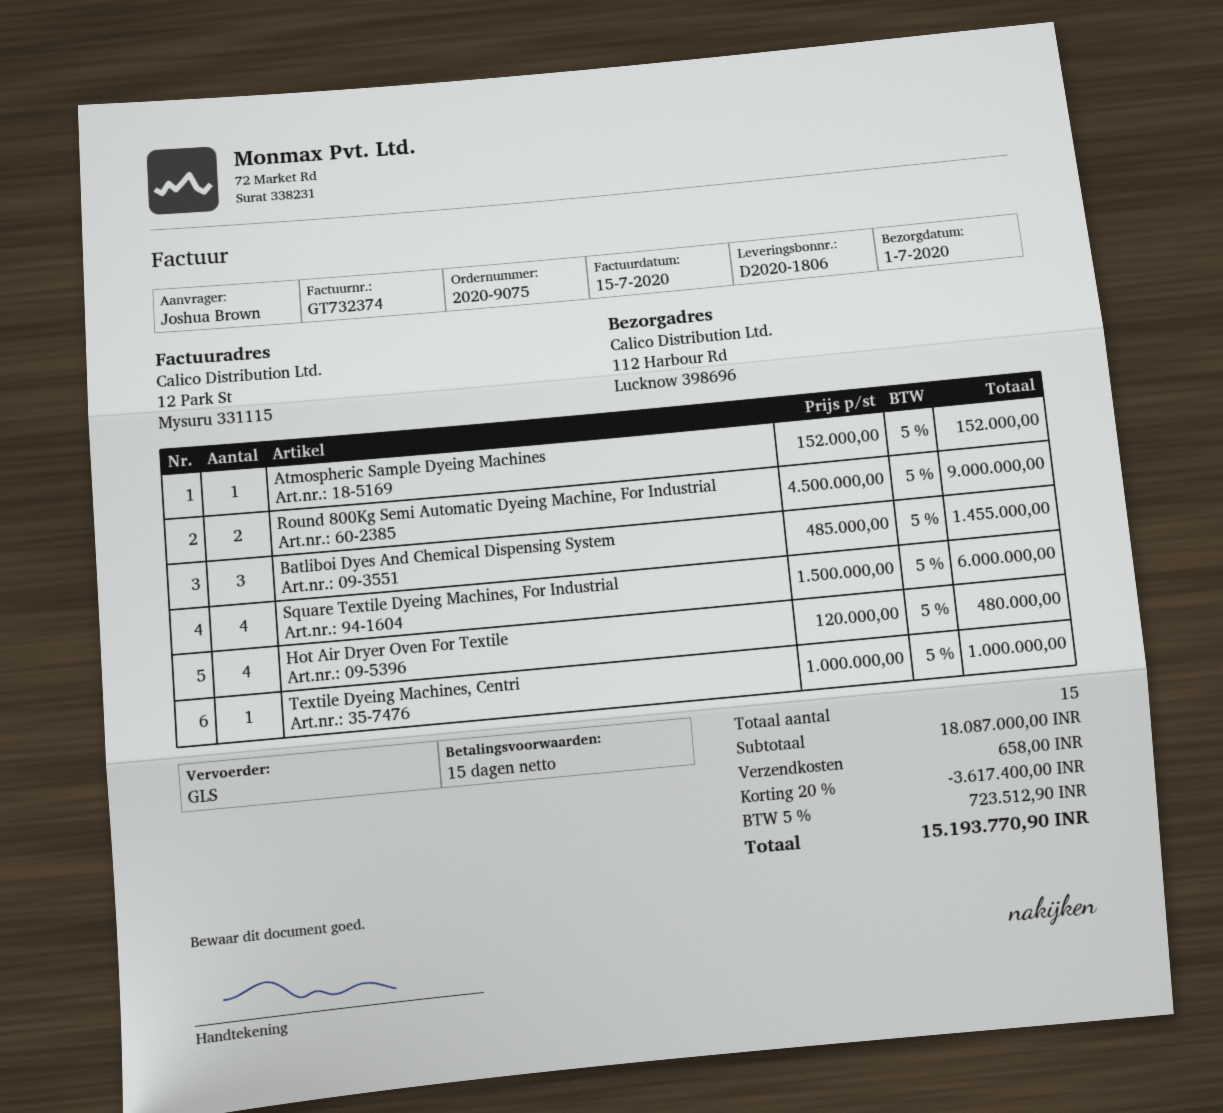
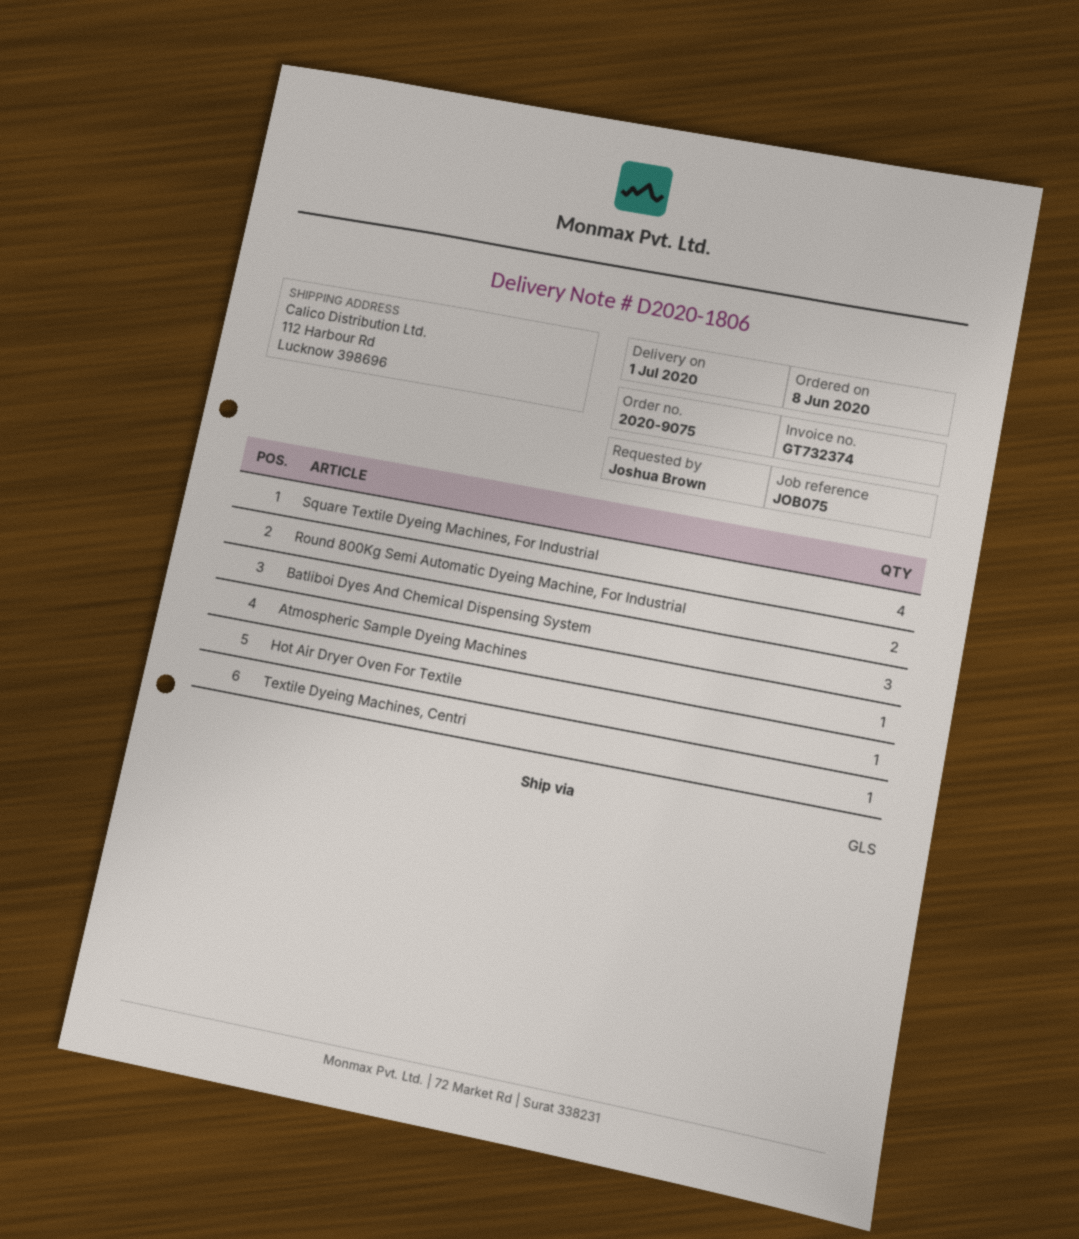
Hot Air Dryer Oven For Textile: 4 -> 1

